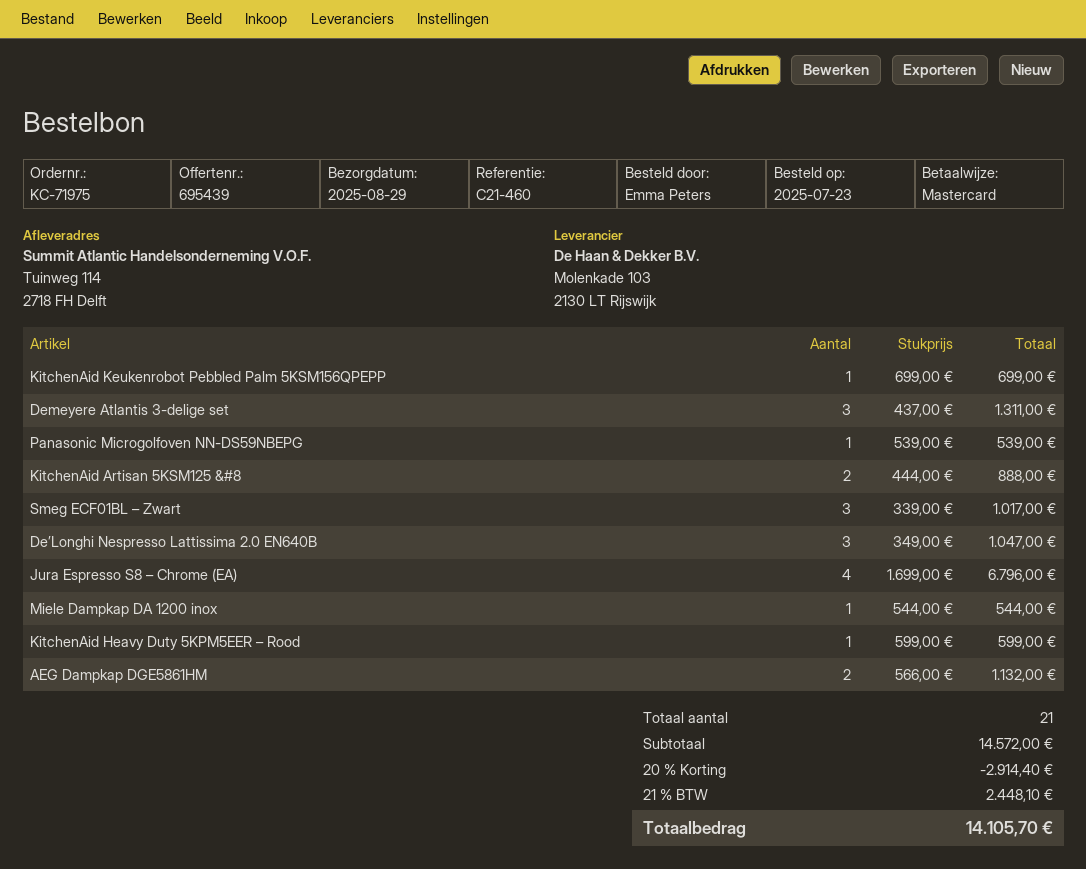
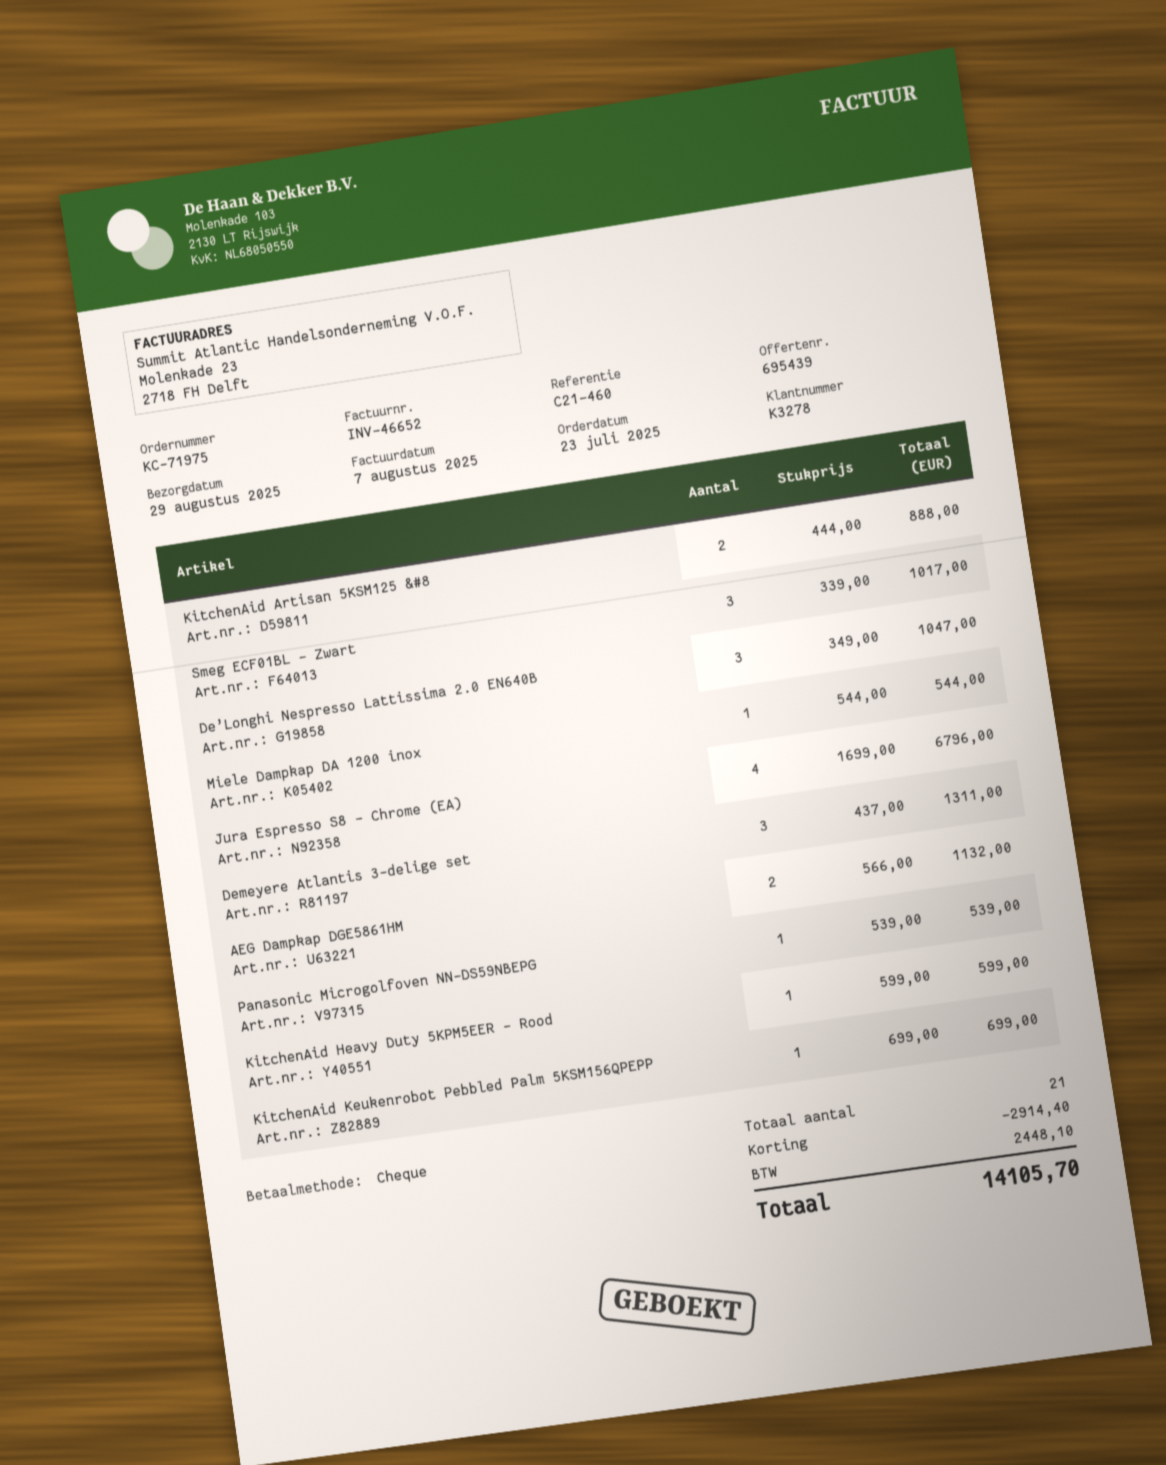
payment method: Mastercard -> cheque

